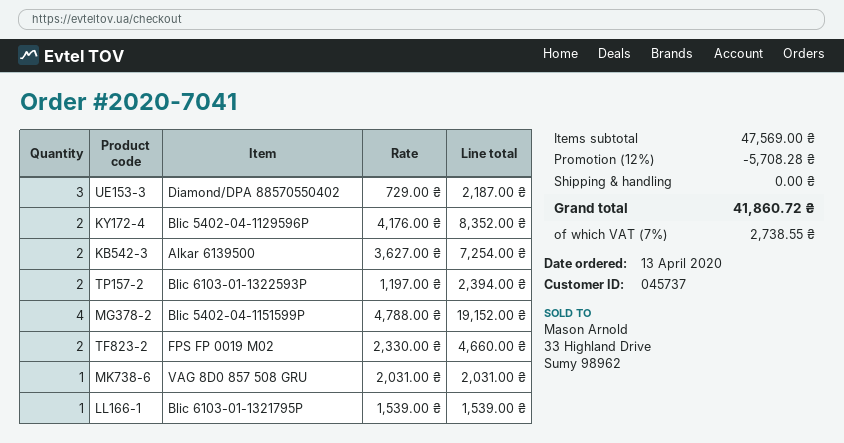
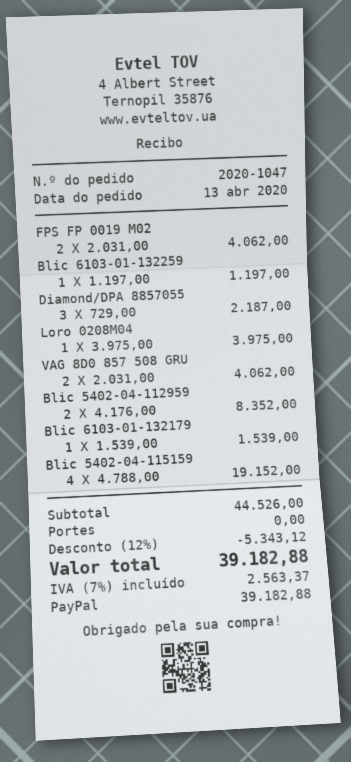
order number: 2020-7041 -> 2020-1047
Alkar 6139500: 2 x 3627.00 = 7254.00 -> none
Blic 6103-01-1322593P: 2 x 1197.00 = 2394.00 -> 1 x 1197.00 = 1197.00
FPS FP 0019 M02: 2 x 2330.00 = 4660.00 -> 2 x 2031.00 = 4062.00
VAG 8D0 857 508 GRU: 1 x 2031.00 = 2031.00 -> 2 x 2031.00 = 4062.00
Loro 0208M04: none -> 1 x 3975.00 = 3975.00
subtotal: 47569.00 -> 44526.00
discount: 12% = 5708.28 -> 12% = 5343.12
tax: 7% = 2738.55 -> 7% = 2563.37
total: 41860.72 -> 39182.88

